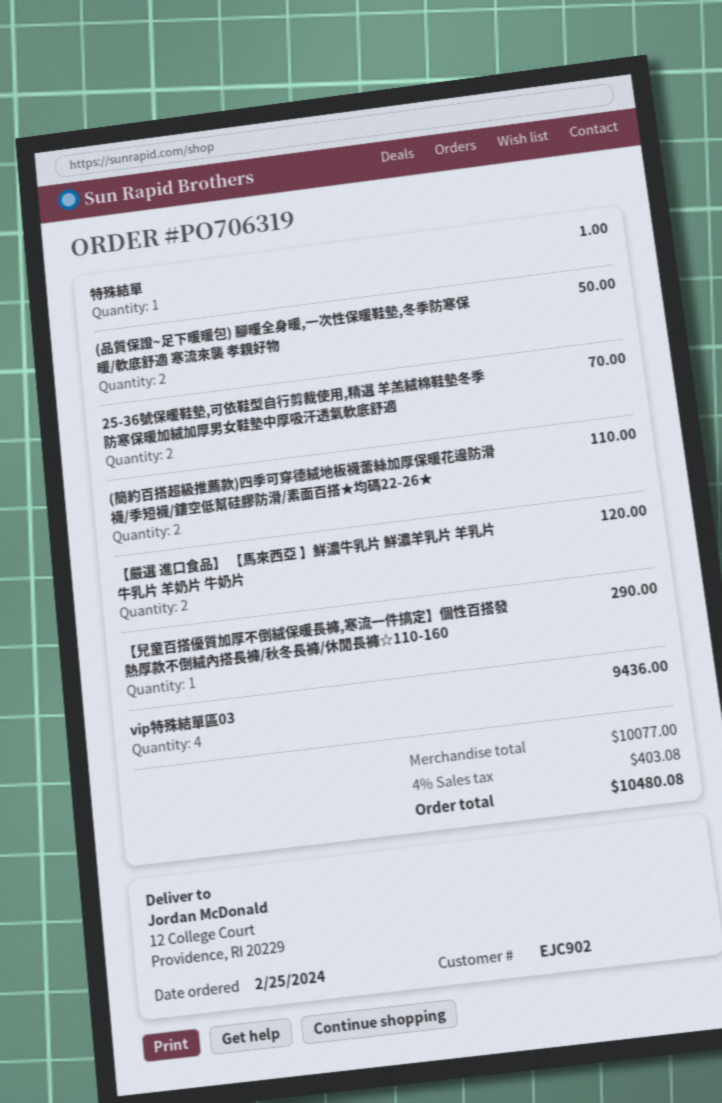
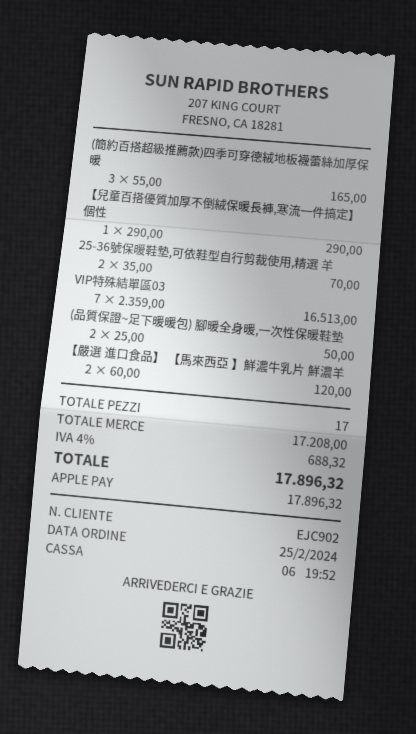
特殊結單: 1 for 1.00 -> none
(簡約百搭超級推薦款)四季可穿德絨地板襪蕾絲加厚保暖花邊防滑襪/季短襪/鏤空低幫硅膠防滑/素面百搭★均碼22-26★: 2 for 110.00 -> 3 for 165.00
vip特殊結單區03: 4 for 9436.00 -> 7 for 16513.00
subtotal: 10077.00 -> 17208.00
tax: 4% = 403.08 -> 4% = 688.32
total: 10480.08 -> 17896.32

